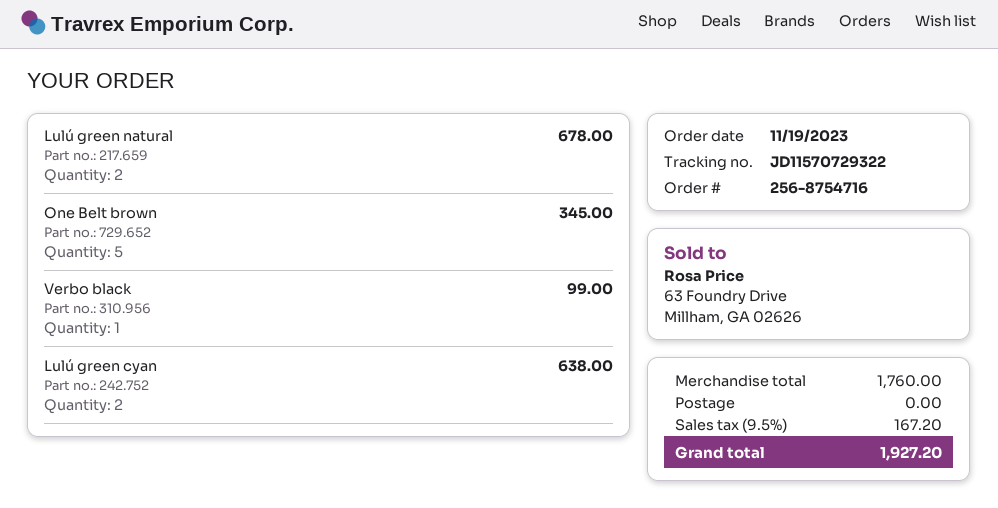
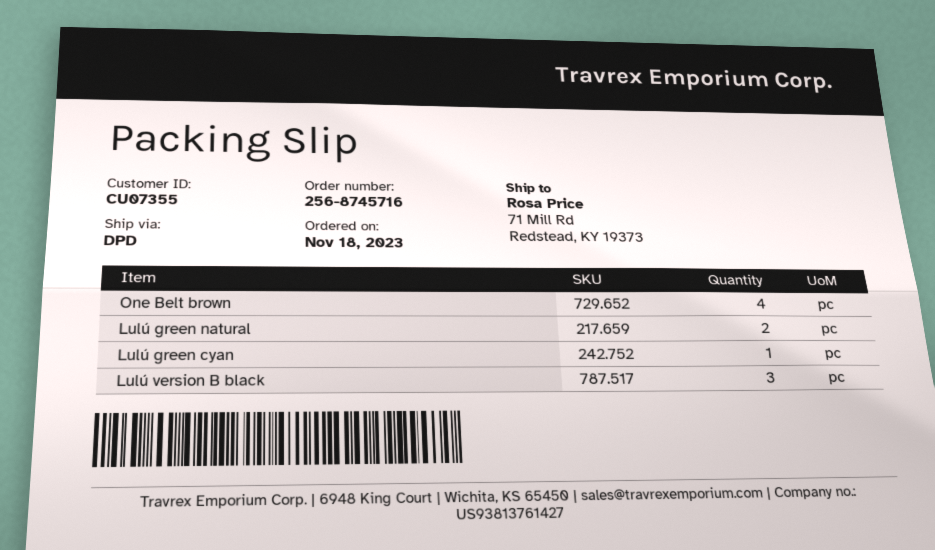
order number: 256-8754716 -> 256-8745716
order date: 2023-11-19 -> 2023-11-18
One Belt brown: 5 -> 4
Verbo black: 1 -> none
Lulú green cyan: 2 -> 1
Lulú version B black: none -> 3

